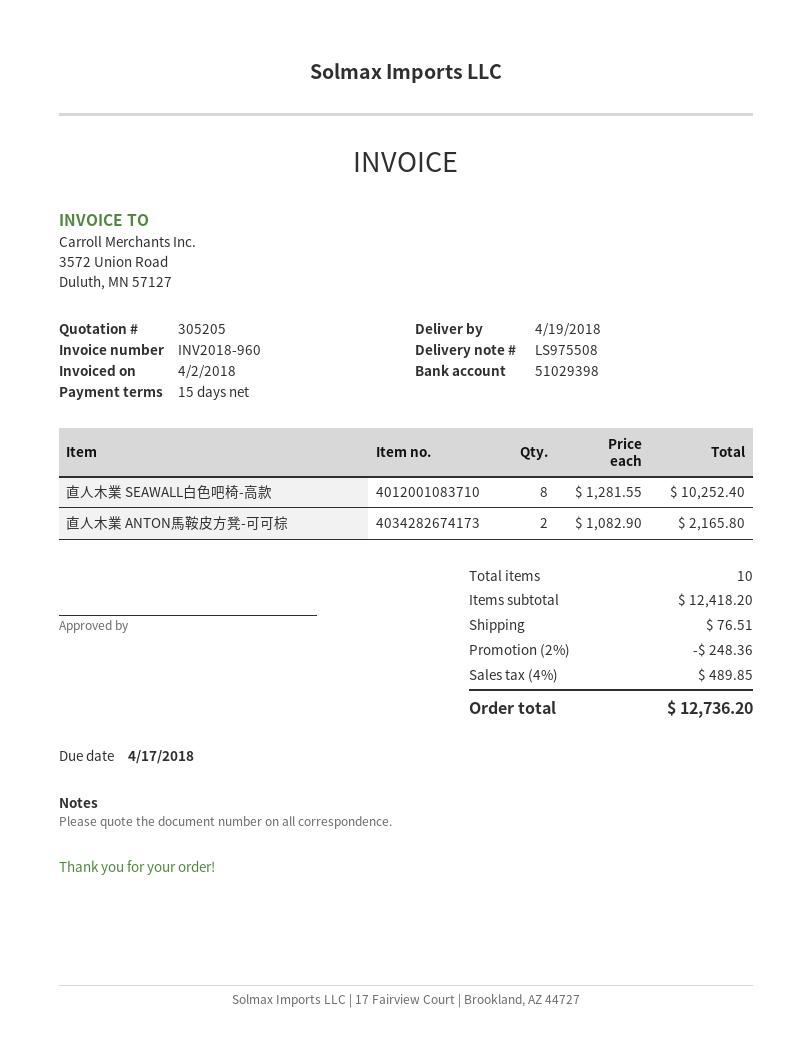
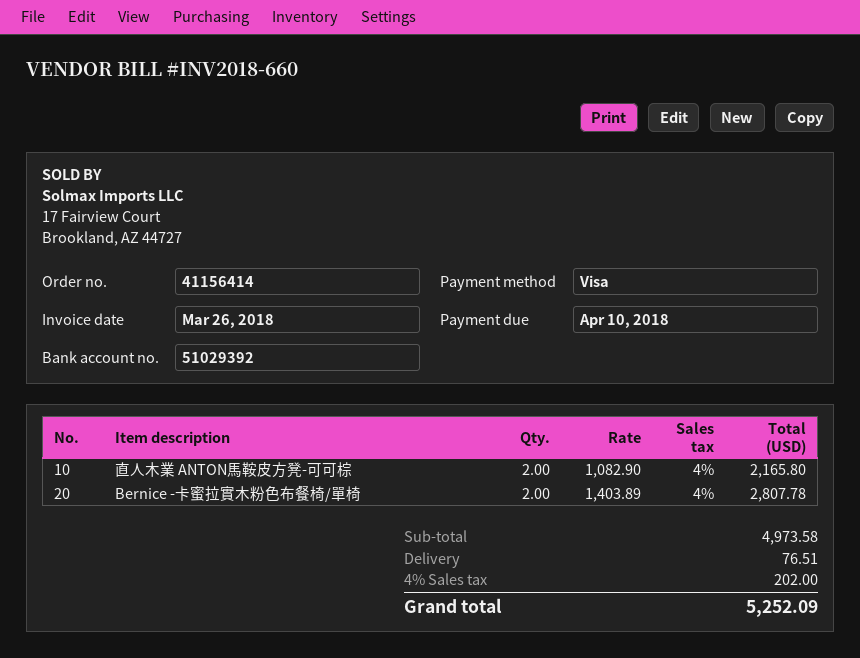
invoice number: INV2018-960 -> INV2018-660
invoice date: 2018-04-02 -> 2018-03-26
due date: 2018-04-17 -> 2018-04-10
bank account: 51029398 -> 51029392
直人木業 SEAWALL白色吧椅-高款: 8 x 1281.55 = 10252.40 -> none
Bernice -卡蜜拉實木粉色布餐椅/單椅: none -> 2 x 1403.89 = 2807.78
subtotal: 12418.20 -> 4973.58
discount: 2% = 248.36 -> none
tax: 4% = 489.85 -> 4% = 202.00
total: 12736.20 -> 5252.09

